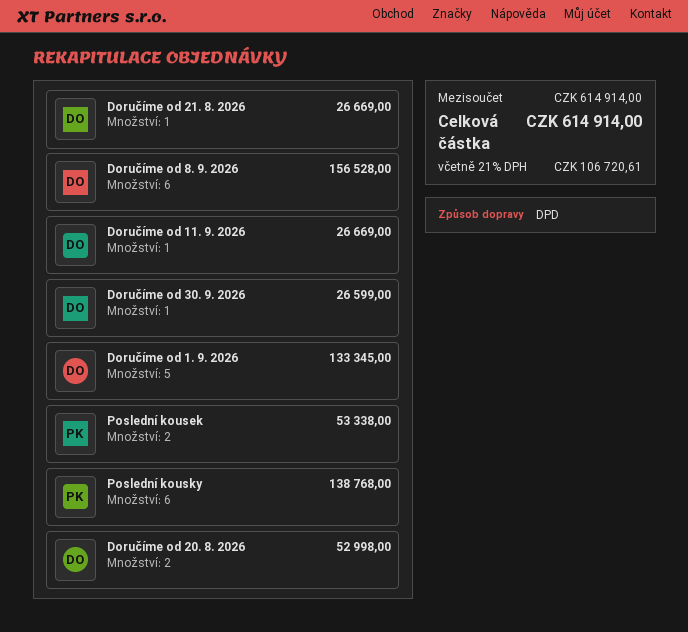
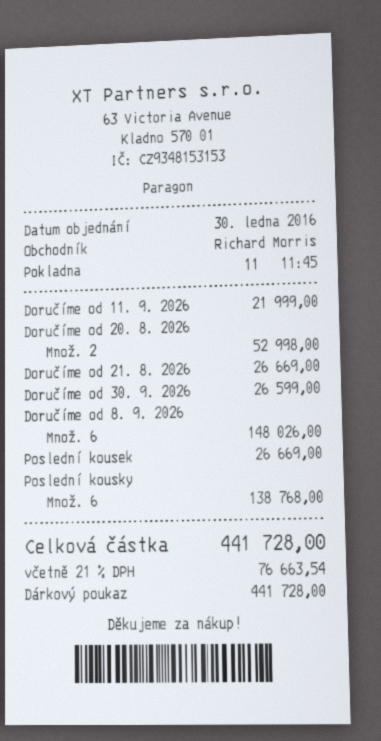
Doručíme od 8. 9. 2026: 6 for 156528.00 -> 6 for 148026.00
Doručíme od 11. 9. 2026: 1 for 26669.00 -> 1 for 21999.00
Doručíme od 1. 9. 2026: 5 for 133345.00 -> none
Poslední kousek: 2 for 53338.00 -> 1 for 26669.00
tax: 21% = 106720.61 -> 21% = 76663.54
total: 614914.00 -> 441728.00

